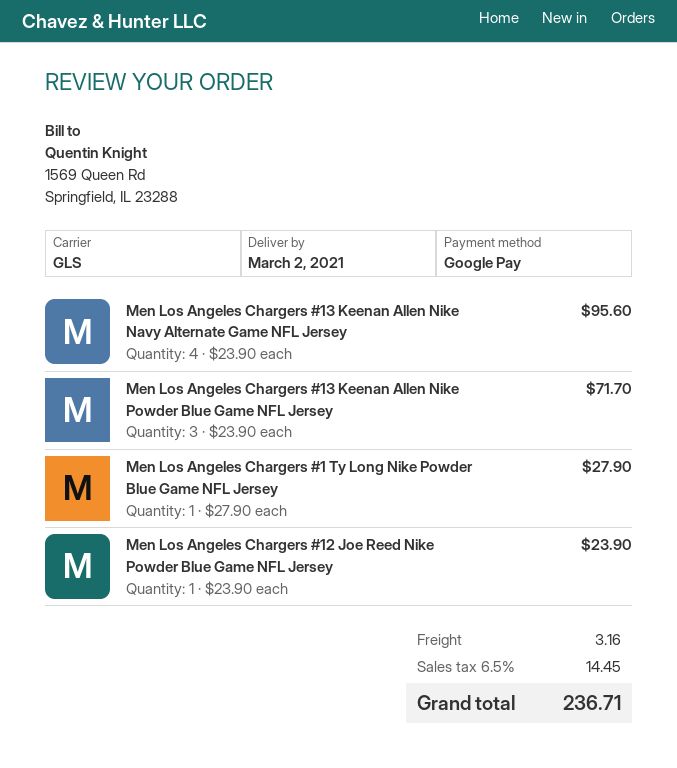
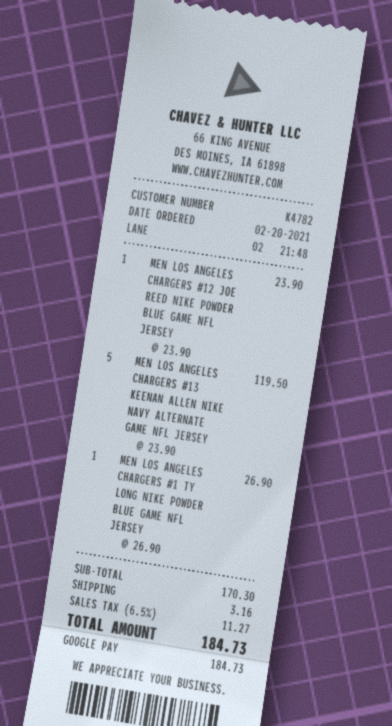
Men Los Angeles Chargers #13 Keenan Allen Nike Navy Alternate Game NFL Jersey: 4 x 23.90 = 95.60 -> 5 x 23.90 = 119.50
Men Los Angeles Chargers #13 Keenan Allen Nike Powder Blue Game NFL Jersey: 3 x 23.90 = 71.70 -> none
Men Los Angeles Chargers #1 Ty Long Nike Powder Blue Game NFL Jersey: 1 x 27.90 = 27.90 -> 1 x 26.90 = 26.90
tax: 6.5% = 14.45 -> 6.5% = 11.27
total: 236.71 -> 184.73

